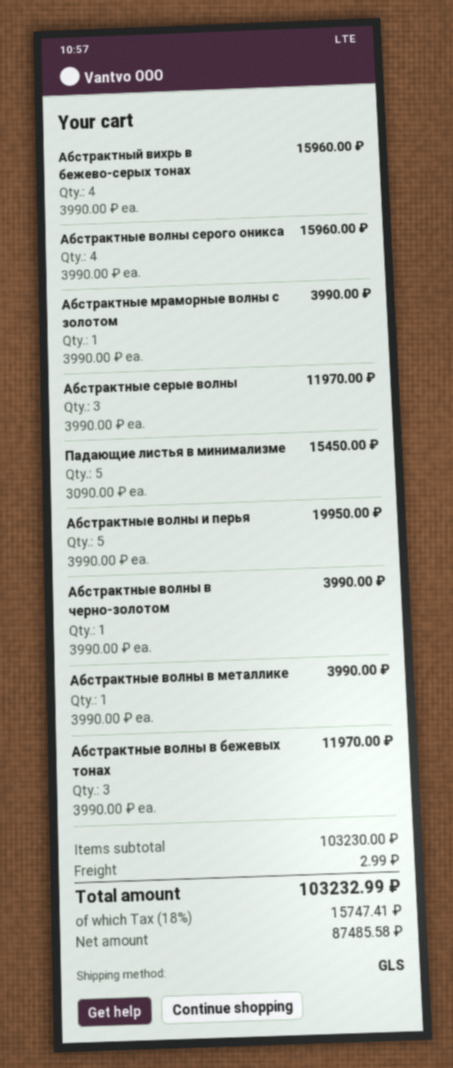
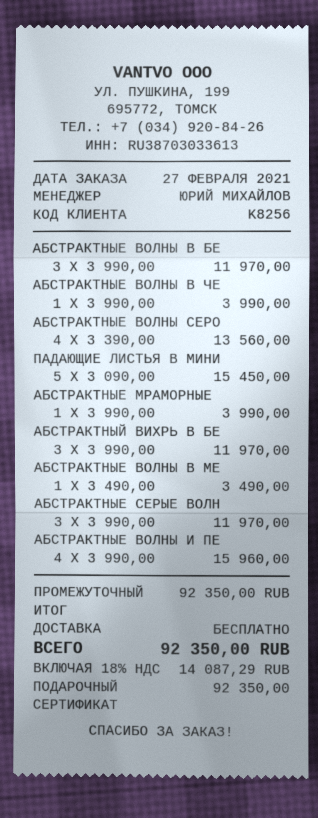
Абстрактный вихрь в бежево-серых тонах: 4 x 3990.00 = 15960.00 -> 3 x 3990.00 = 11970.00
Абстрактные волны серого оникса: 4 x 3990.00 = 15960.00 -> 4 x 3390.00 = 13560.00
Абстрактные волны и перья: 5 x 3990.00 = 19950.00 -> 4 x 3990.00 = 15960.00
Абстрактные волны в металлике: 1 x 3990.00 = 3990.00 -> 1 x 3490.00 = 3490.00
subtotal: 103230.00 -> 92350.00
shipping: 2.99 -> 0.00
tax: 18% = 15747.41 -> 18% = 14087.29
total: 103232.99 -> 92350.00

